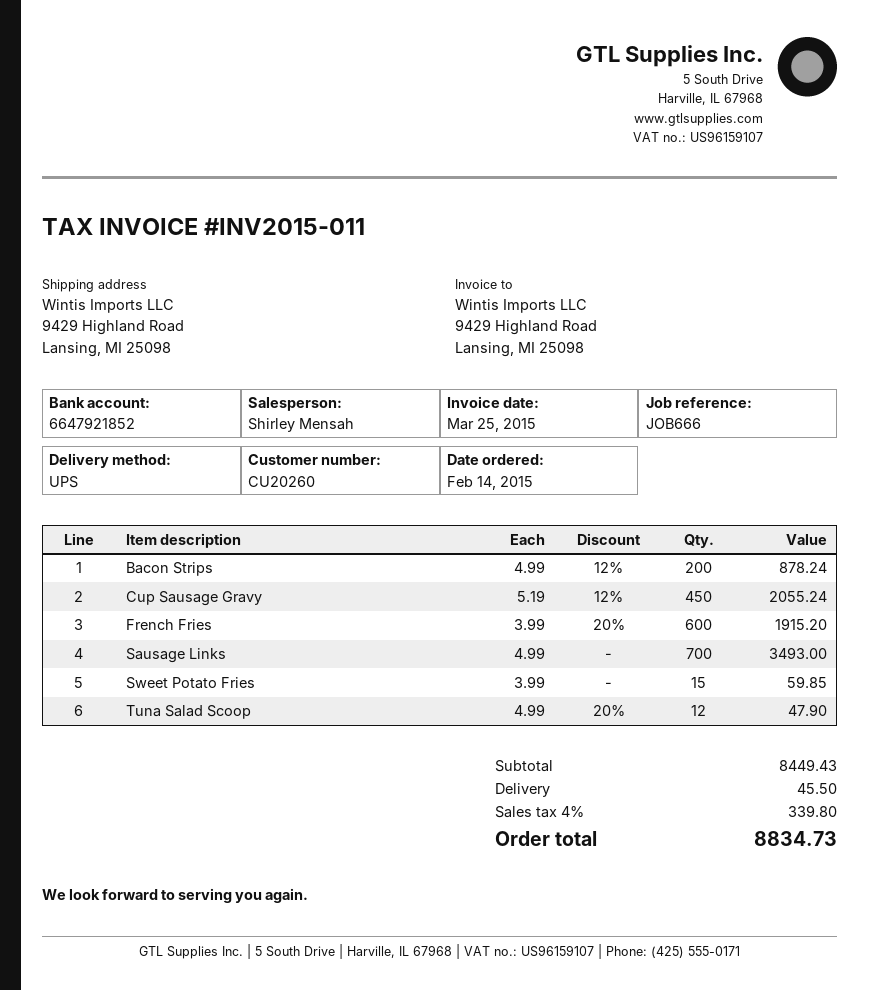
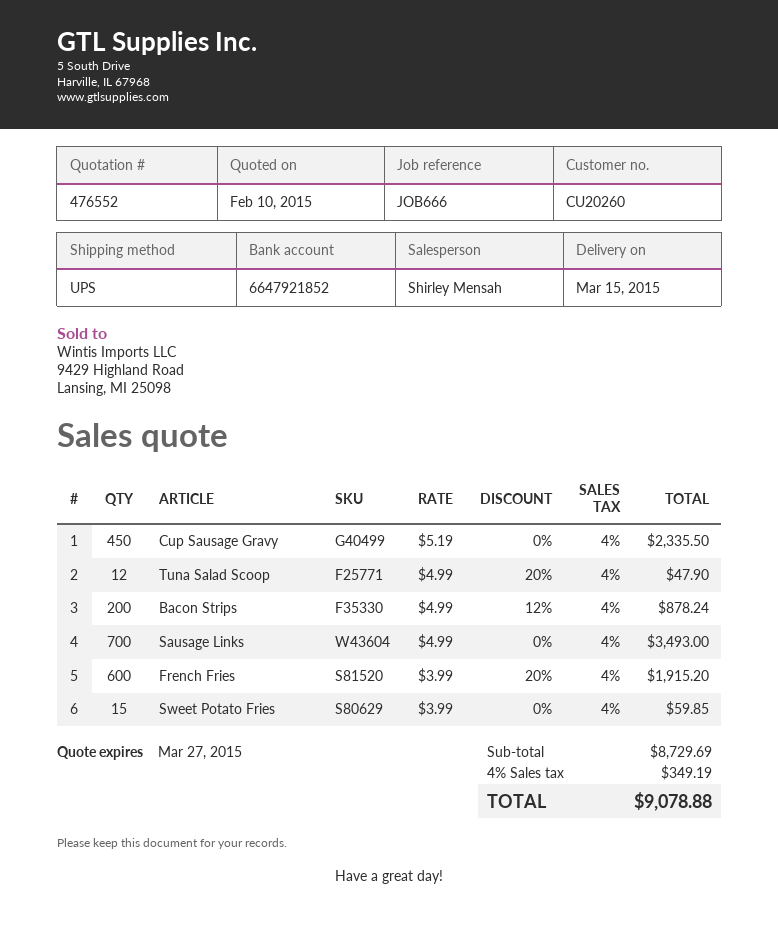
Cup Sausage Gravy: 450 x 5.19 - 12% = 2055.24 -> 450 x 5.19 = 2335.50
subtotal: 8449.43 -> 8729.69
shipping: 45.50 -> none
tax: 4% = 339.80 -> 4% = 349.19
total: 8834.73 -> 9078.88

